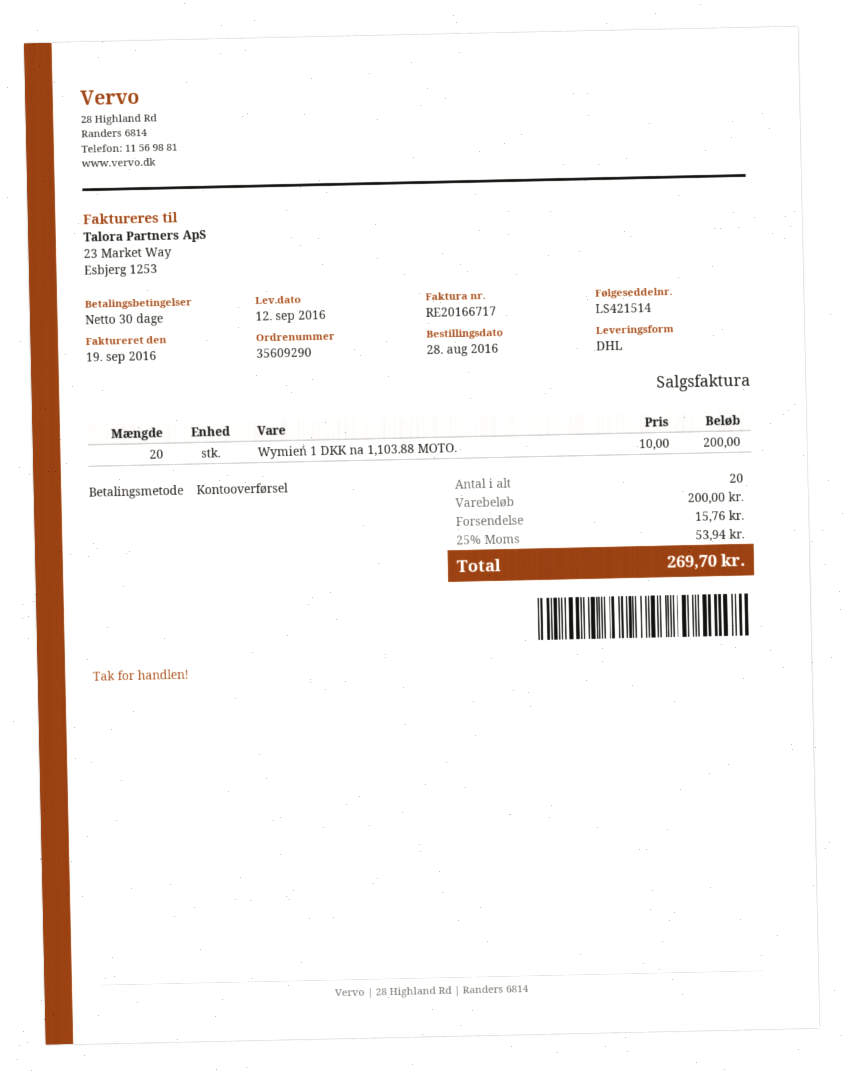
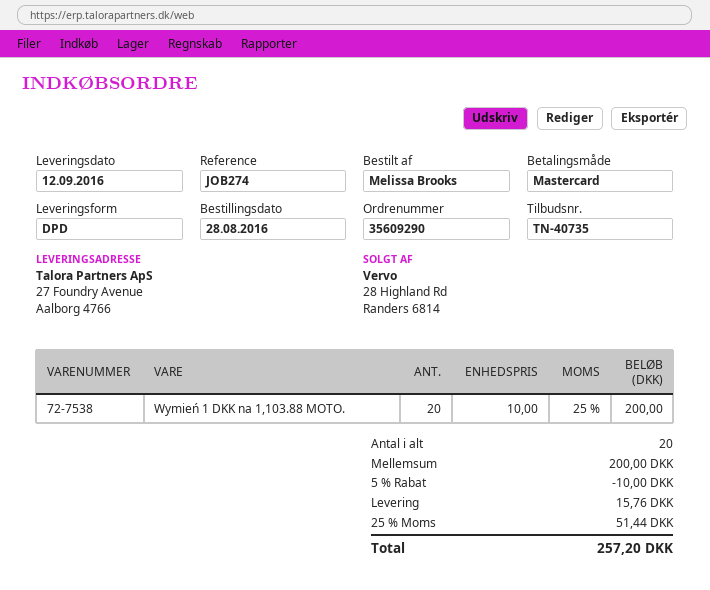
payment method: bank transfer -> Mastercard
shipping method: DHL -> DPD
discount: none -> 5% = 10.00
tax: 25% = 53.94 -> 25% = 51.44
total: 269.70 -> 257.20

